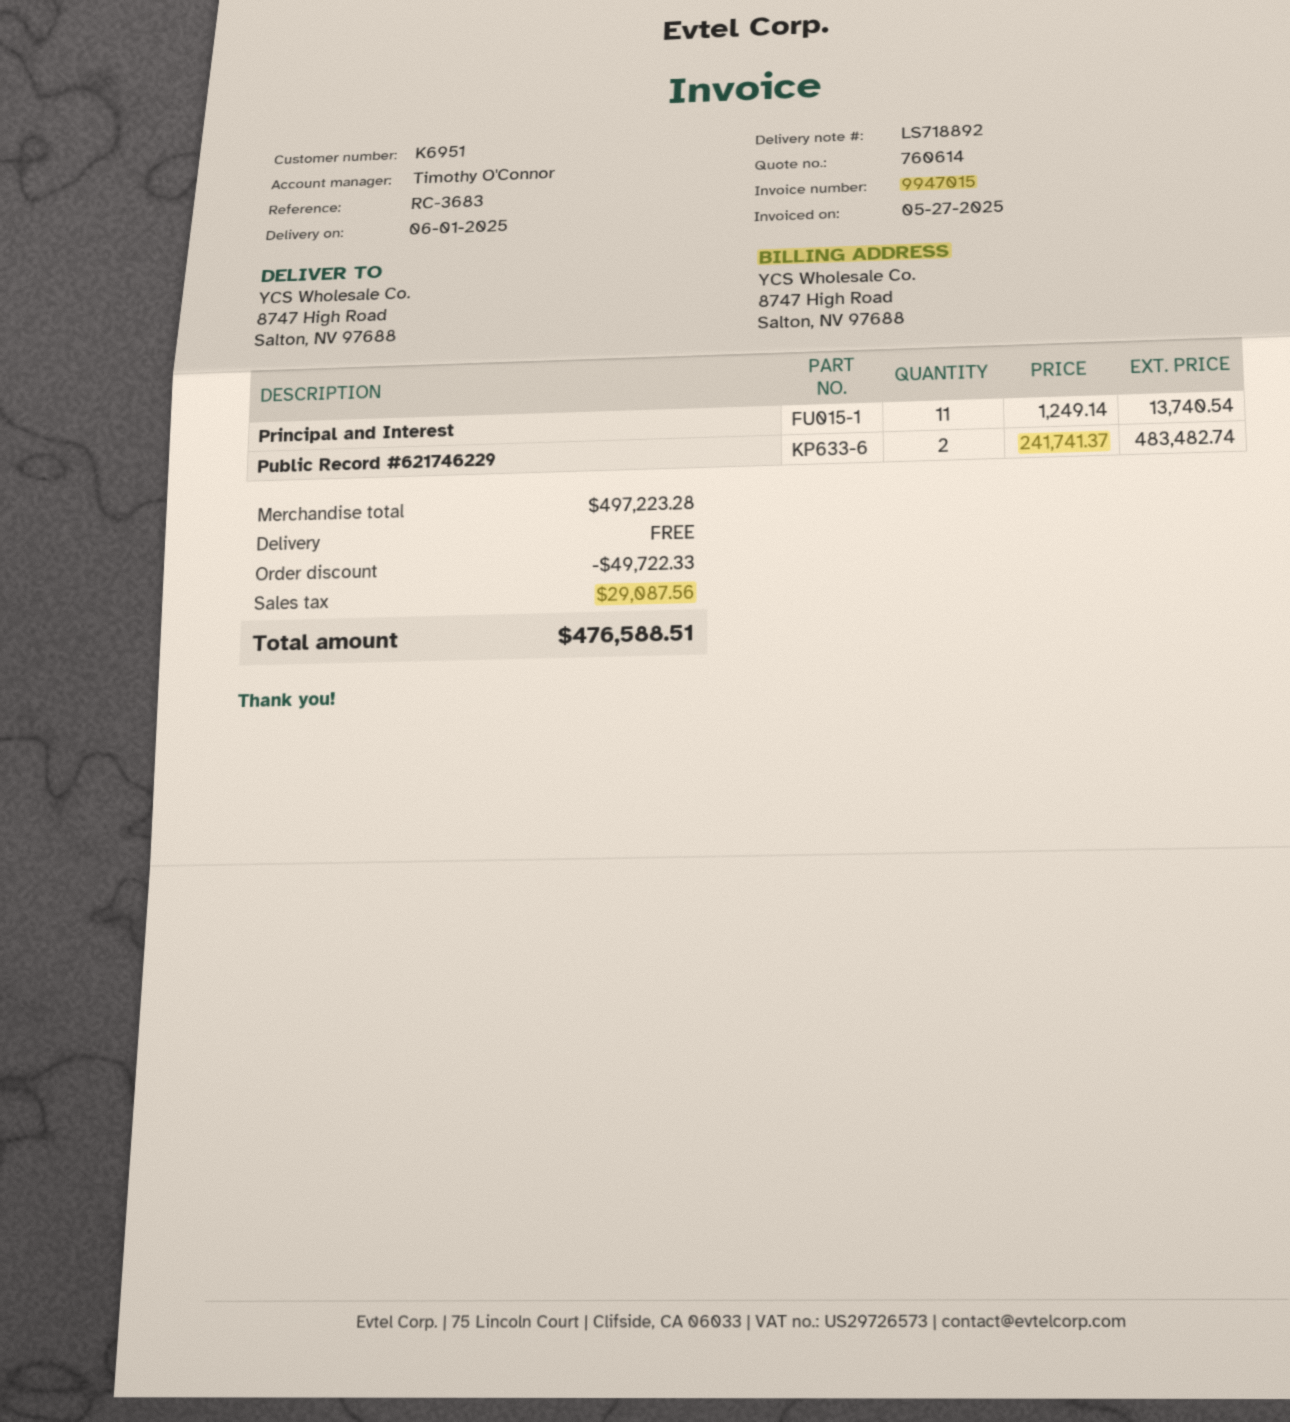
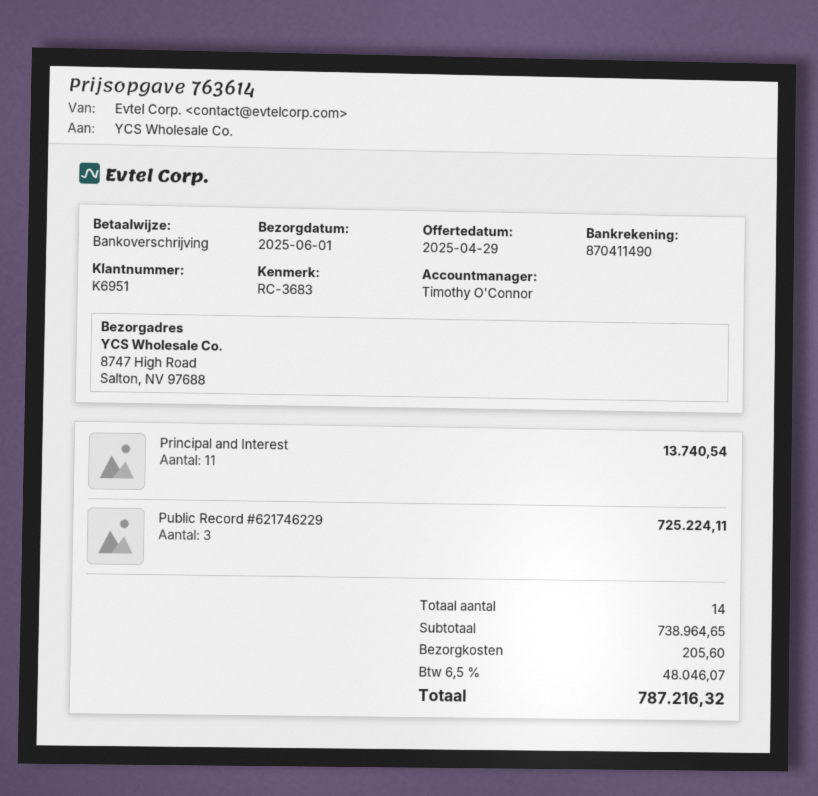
quote number: 760614 -> 763614
Public Record #621746229: 2 for 483482.74 -> 3 for 725224.11
subtotal: 497223.28 -> 738964.65
discount: 49722.33 -> none
shipping: 0.00 -> 205.60
tax: 29087.56 -> 48046.07
total: 476588.51 -> 787216.32

